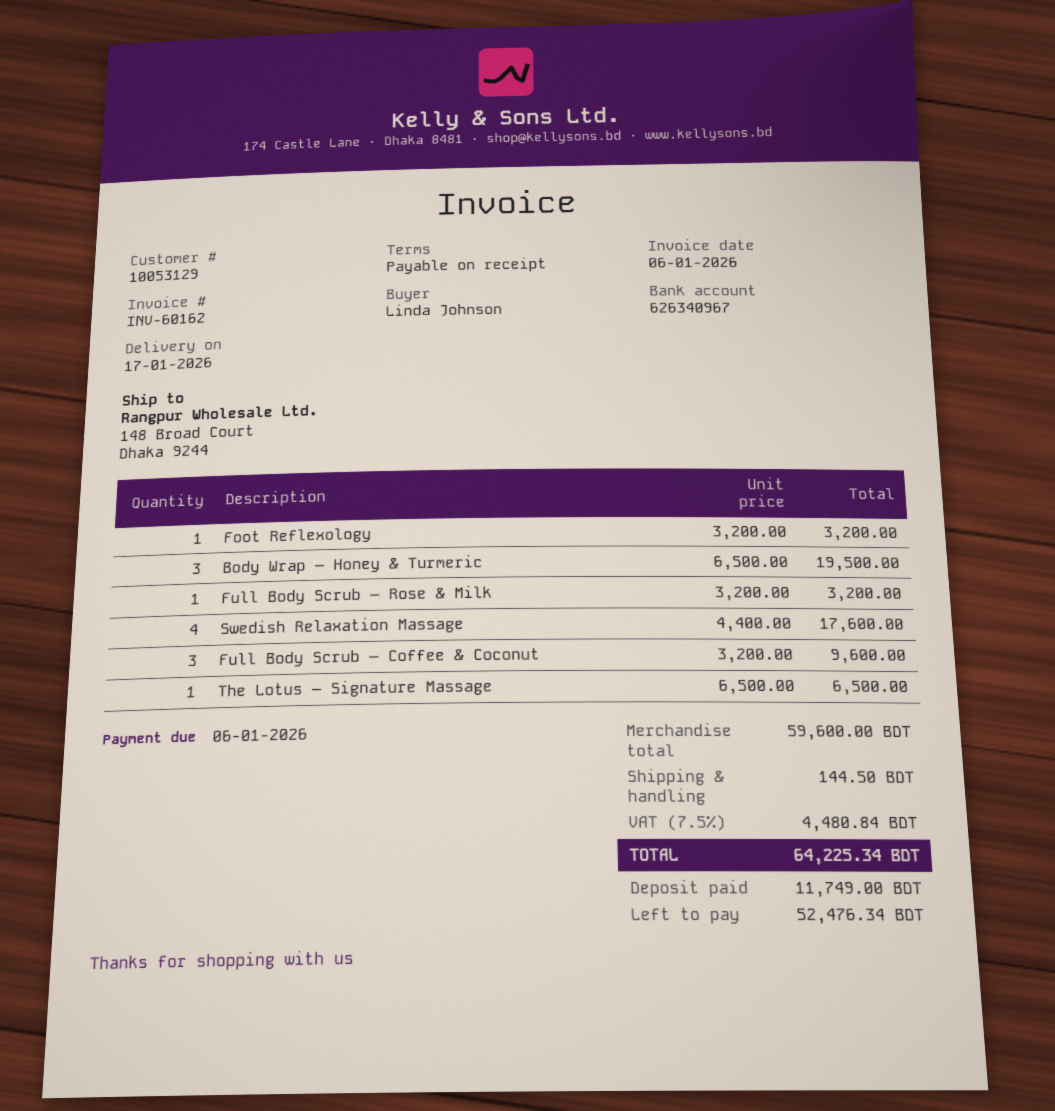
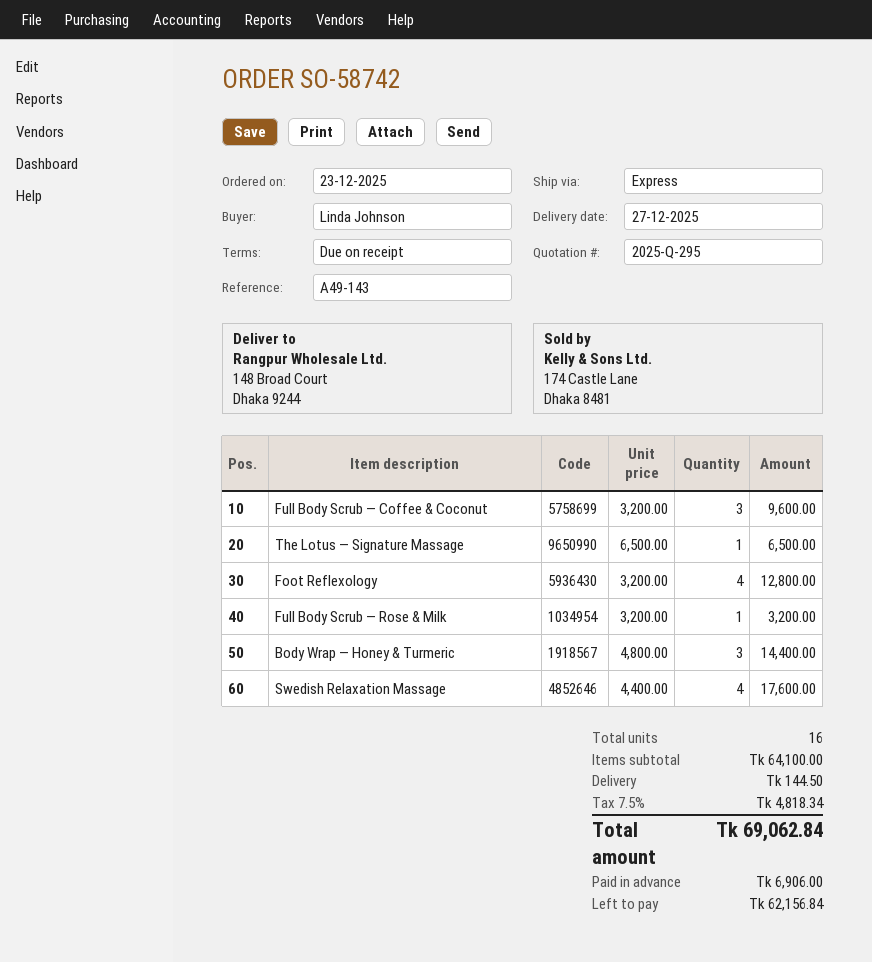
delivery date: 2026-01-17 -> 2025-12-27
Foot Reflexology: 1 x 3200.00 = 3200.00 -> 4 x 3200.00 = 12800.00
Body Wrap — Honey & Turmeric: 3 x 6500.00 = 19500.00 -> 3 x 4800.00 = 14400.00
subtotal: 59600.00 -> 64100.00
tax: 7.5% = 4480.84 -> 7.5% = 4818.34
total: 64225.34 -> 69062.84
deposit: 11749.00 -> 6906.00
balance: 52476.34 -> 62156.84

